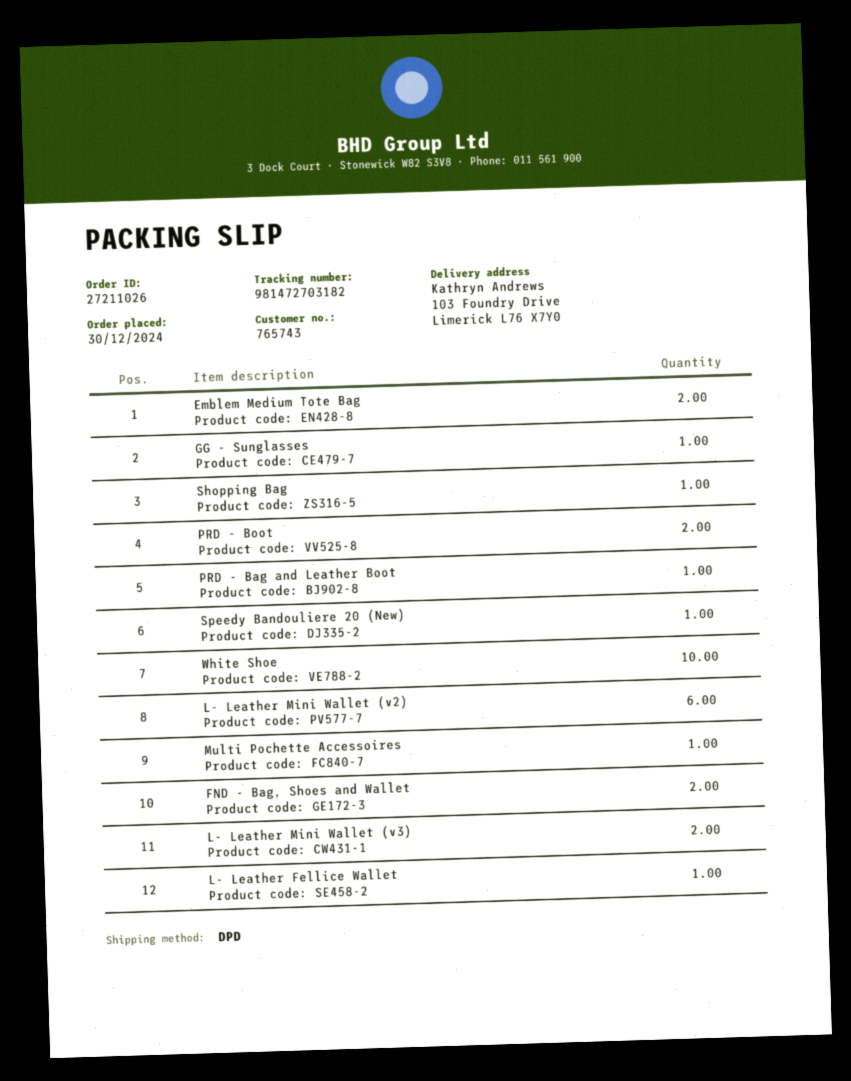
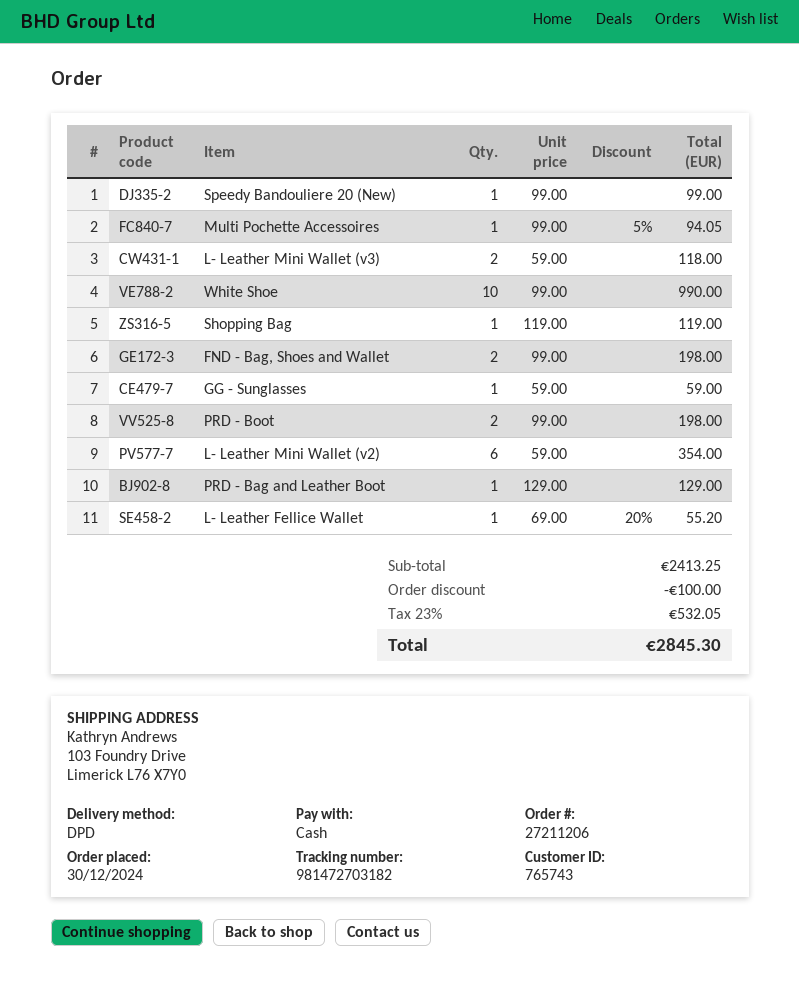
order number: 27211026 -> 27211206
Emblem Medium Tote Bag: 2 -> none

